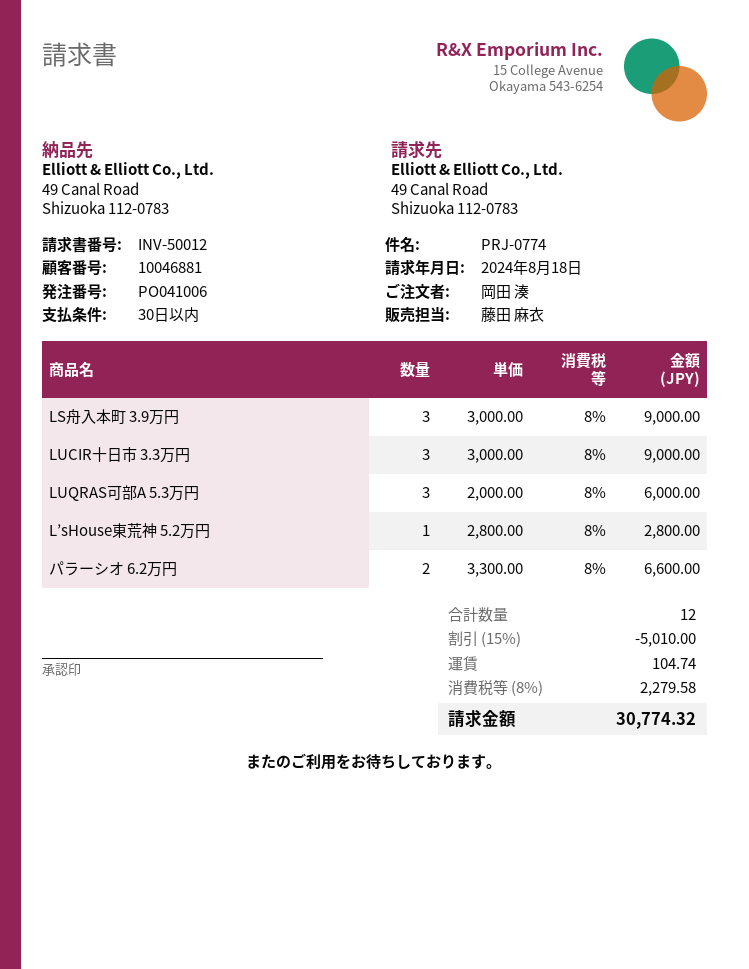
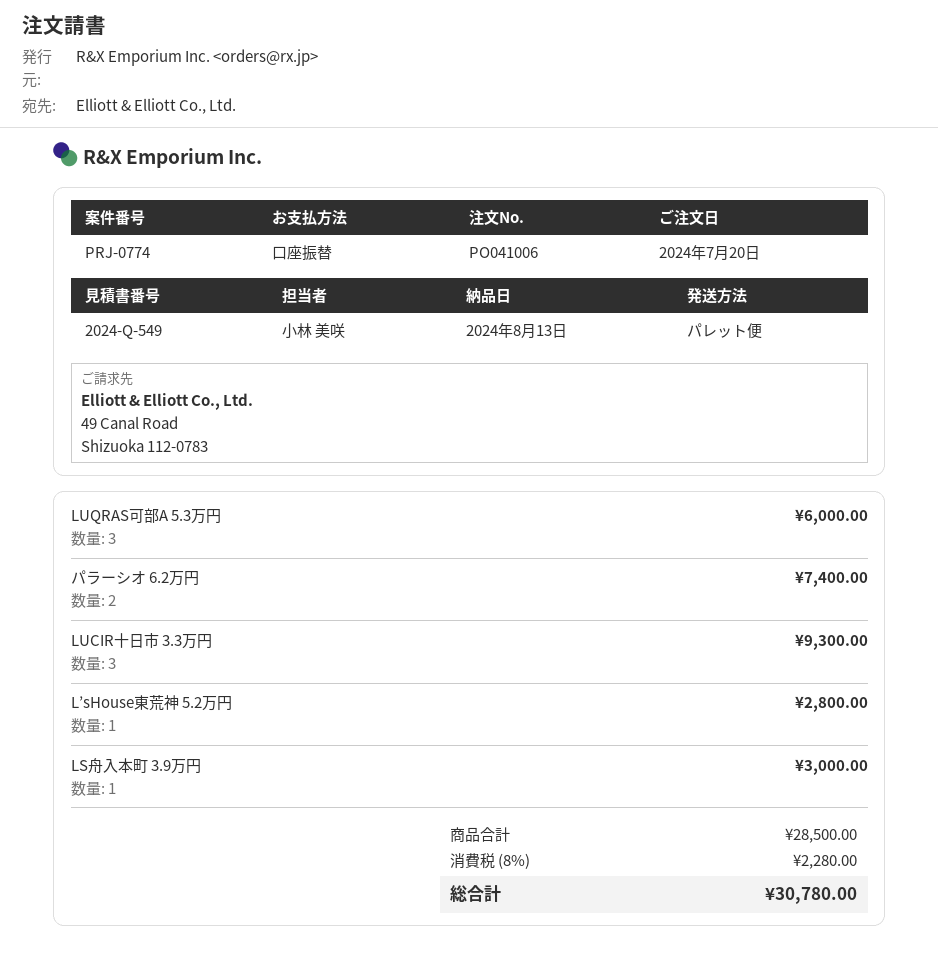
sales rep: 藤田 麻衣 -> 小林 美咲
LS舟入本町 3.9万円: 3 for 9000.00 -> 1 for 3000.00
LUCIR十日市 3.3万円: 3 for 9000.00 -> 3 for 9300.00
パラーシオ 6.2万円: 2 for 6600.00 -> 2 for 7400.00
discount: 15% = 5010.00 -> none
shipping: 104.74 -> none
tax: 8% = 2279.58 -> 8% = 2280.00
total: 30774.32 -> 30780.00

